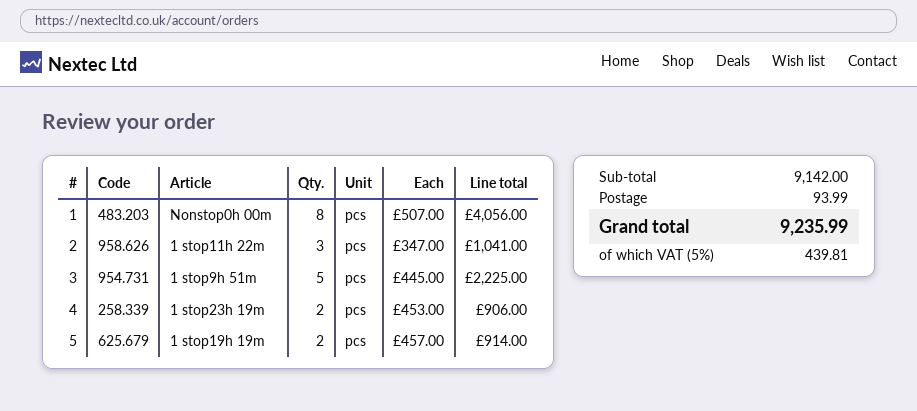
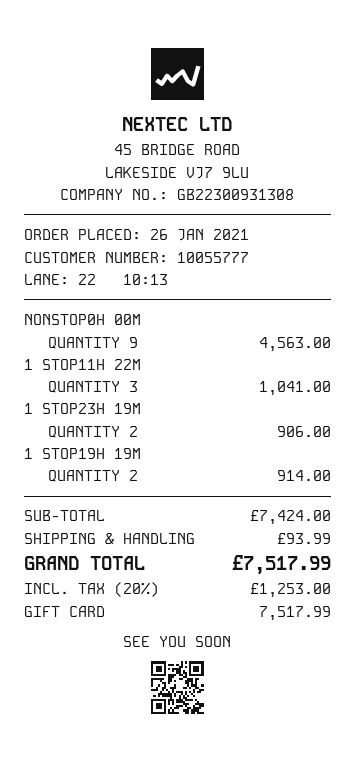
Nonstop0h 00m: 8 for 4056.00 -> 9 for 4563.00
1 stop9h 51m: 5 for 2225.00 -> none
subtotal: 9142.00 -> 7424.00
tax: 5% = 439.81 -> 20% = 1253.00
total: 9235.99 -> 7517.99

